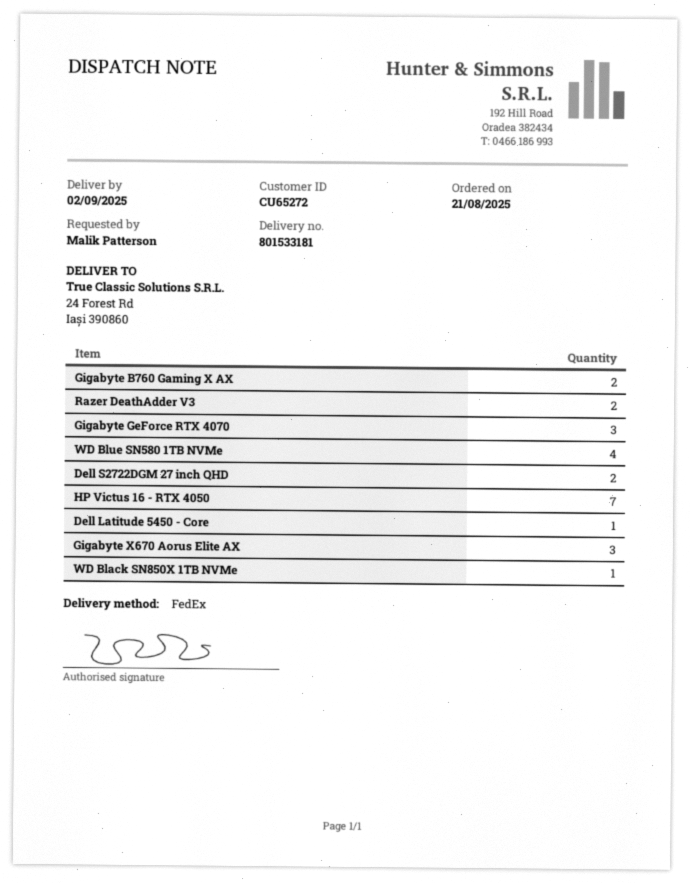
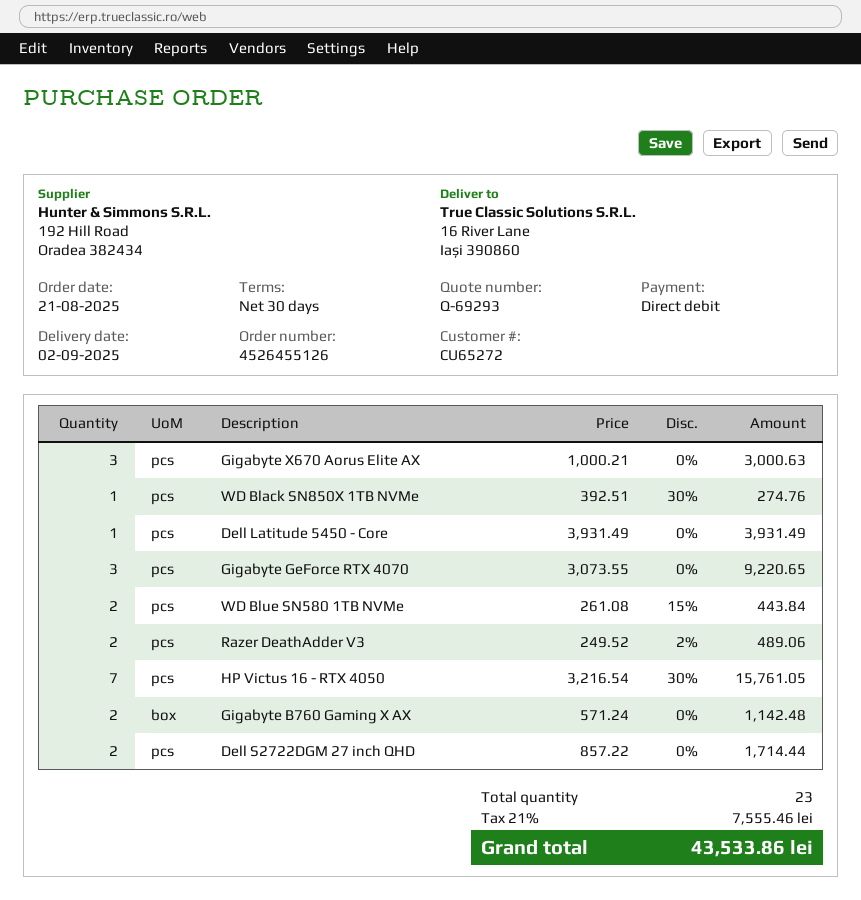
ship to: 24 Forest Rd, Iași 390860 -> 16 River Lane, Iași 390860
WD Blue SN580 1TB NVMe: 4 -> 2

